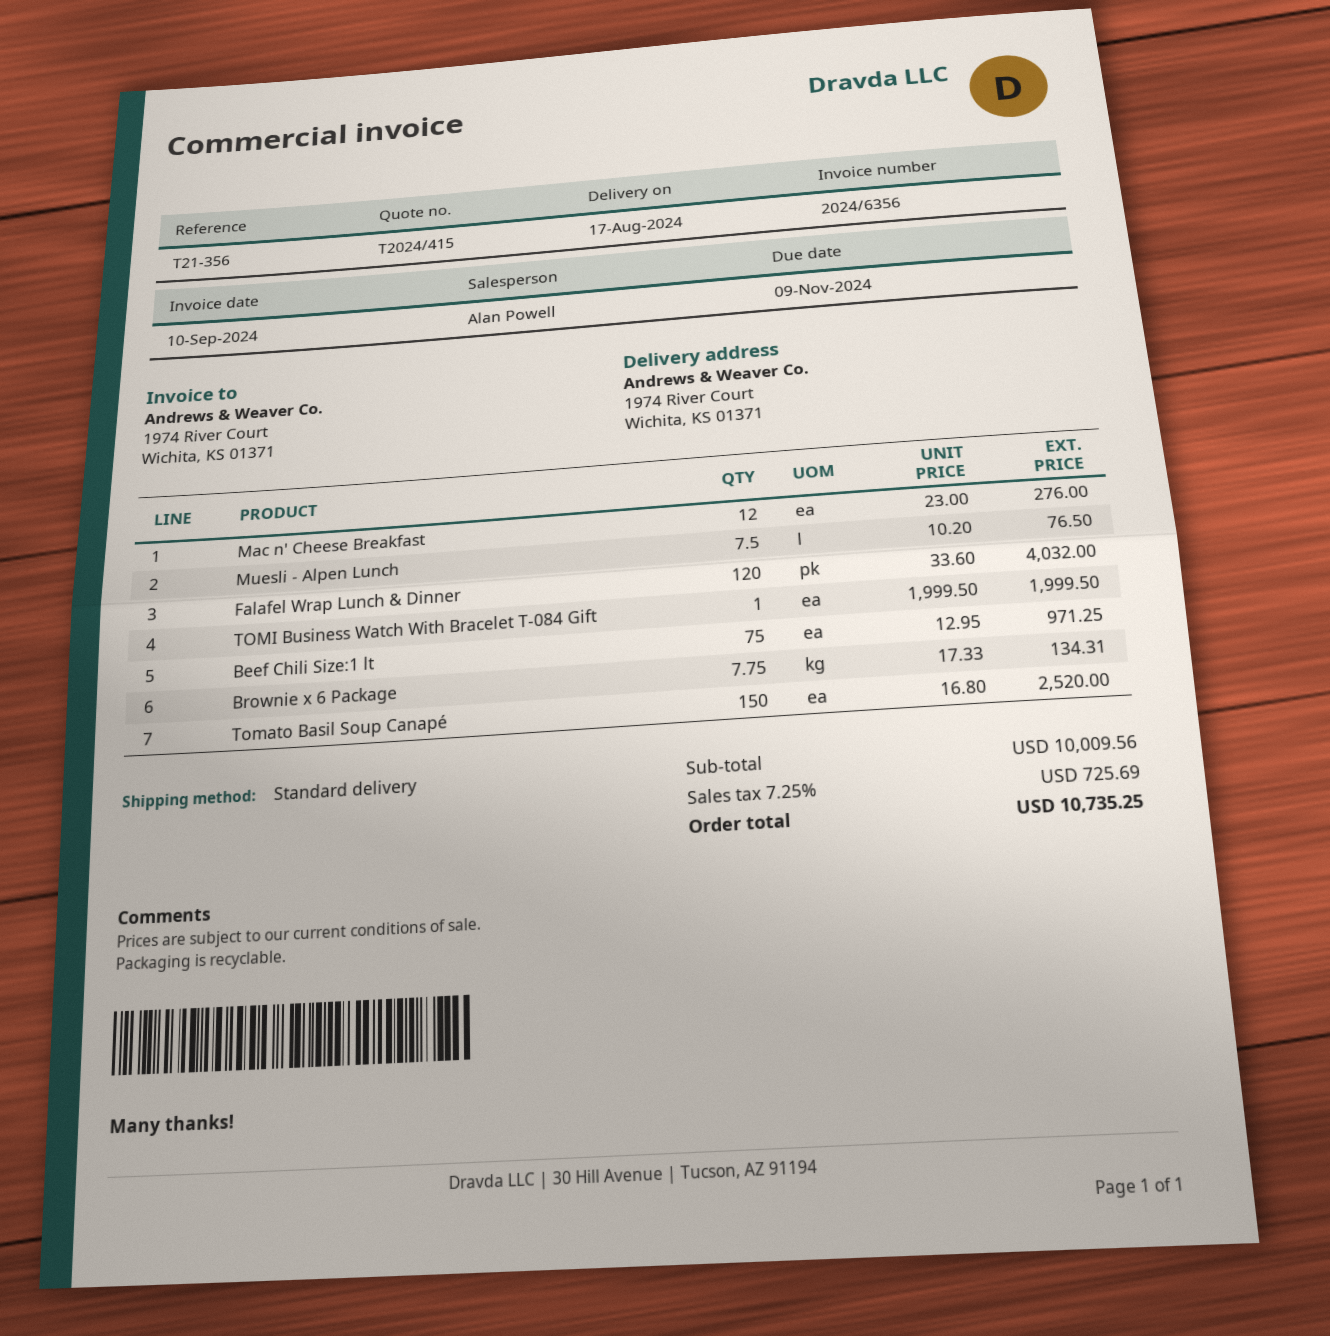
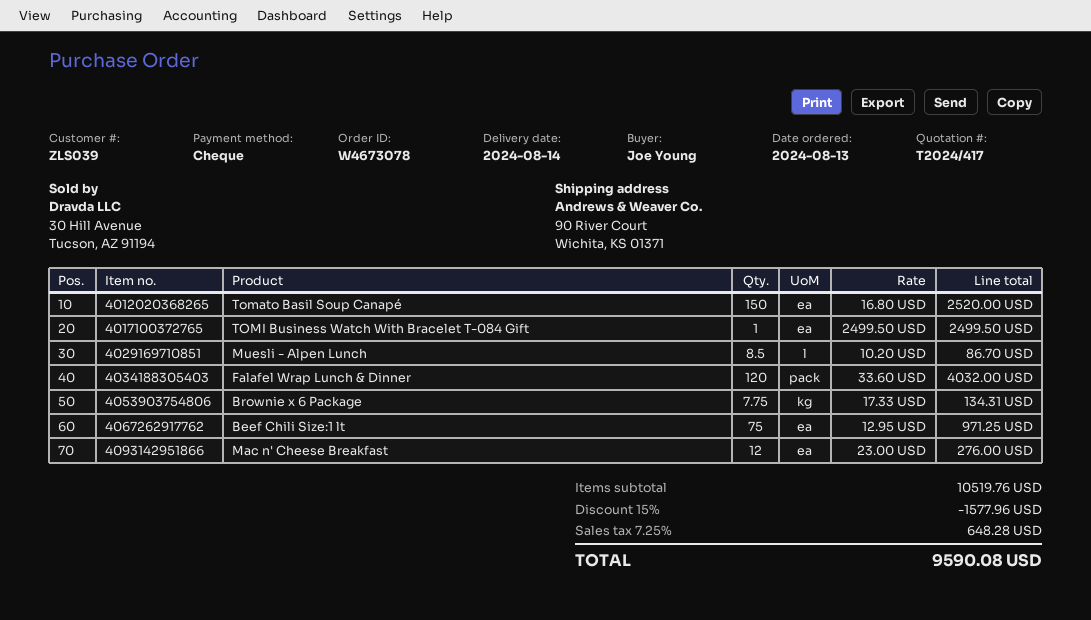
quote number: T2024/415 -> T2024/417
delivery date: 2024-08-17 -> 2024-08-14
ship to: 1974 River Court, Wichita, KS 01371 -> 90 River Court, Wichita, KS 01371
Muesli - Alpen Lunch: 7.5 x 10.20 = 76.50 -> 8.5 x 10.20 = 86.70
TOMI Business Watch With Bracelet T-084 Gift: 1 x 1999.50 = 1999.50 -> 1 x 2499.50 = 2499.50
subtotal: 10009.56 -> 10519.76
discount: none -> 15% = 1577.96
tax: 7.25% = 725.69 -> 7.25% = 648.28
total: 10735.25 -> 9590.08

